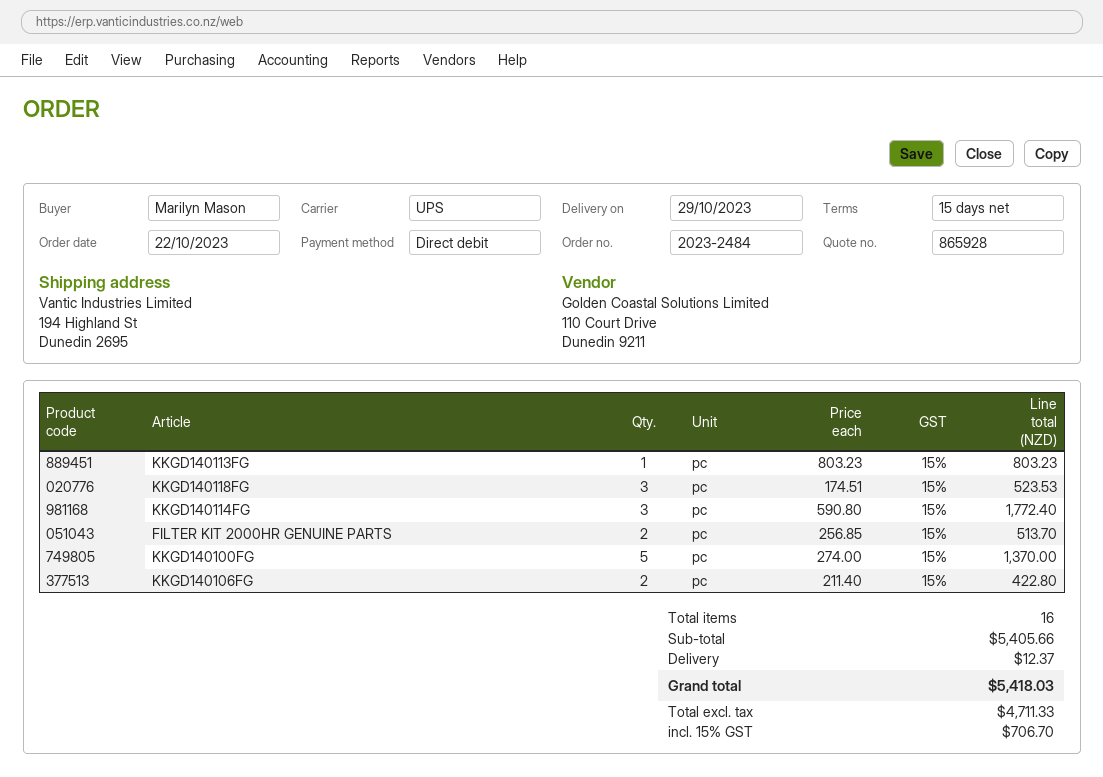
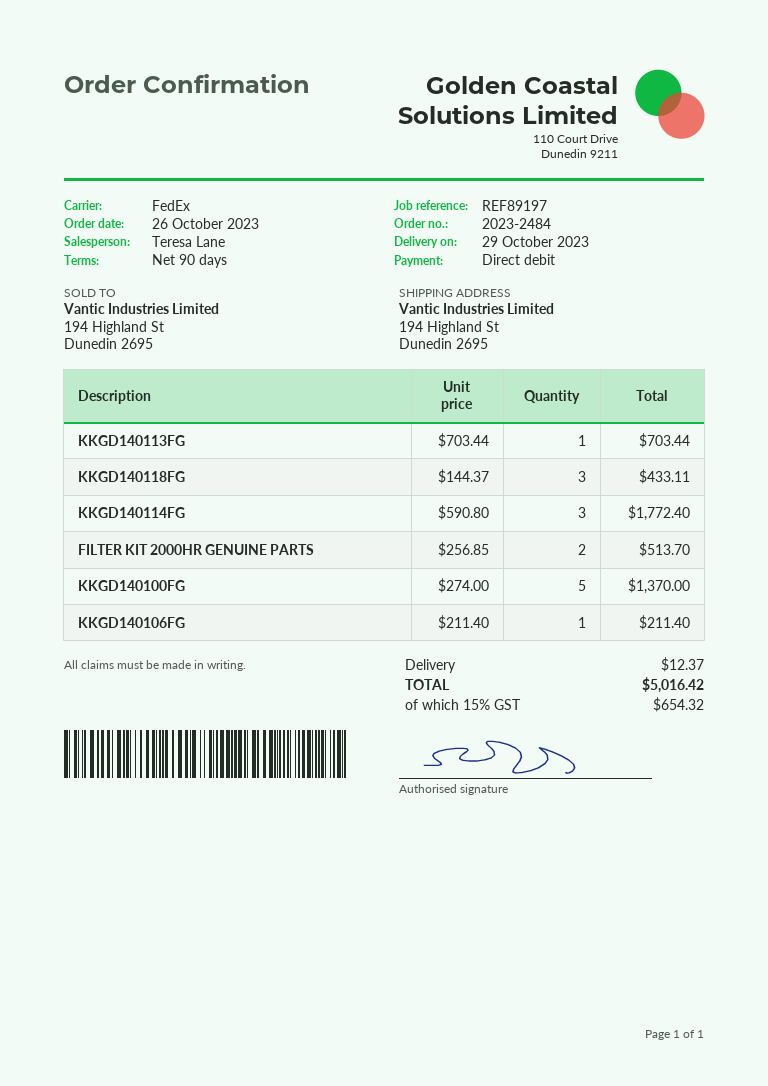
order date: 2023-10-22 -> 2023-10-26
payment terms: 15 days -> 90 days
shipping method: UPS -> FedEx
KKGD140113FG: 1 x 803.23 = 803.23 -> 1 x 703.44 = 703.44
KKGD140118FG: 3 x 174.51 = 523.53 -> 3 x 144.37 = 433.11
KKGD140106FG: 2 x 211.40 = 422.80 -> 1 x 211.40 = 211.40
tax: 15% = 706.70 -> 15% = 654.32
total: 5418.03 -> 5016.42

